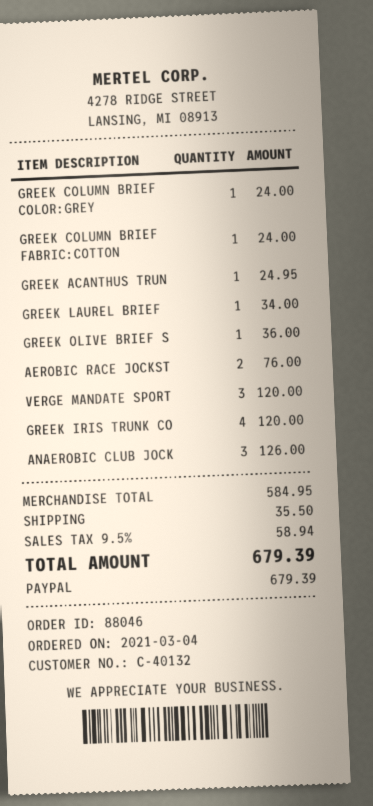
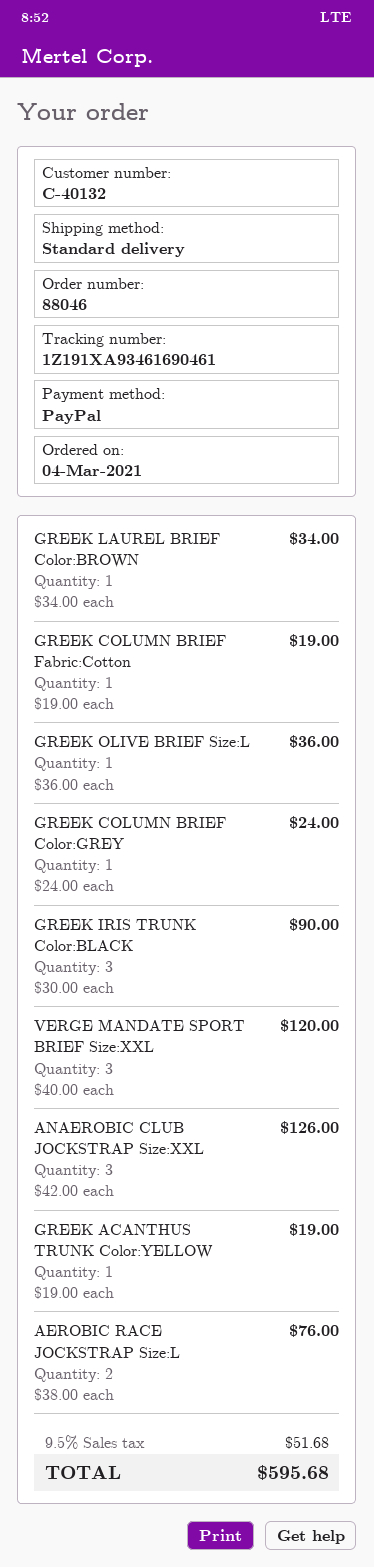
GREEK COLUMN BRIEF FABRIC:COTTON: 1 for 24.00 -> 1 for 19.00
GREEK ACANTHUS TRUN: 1 for 24.95 -> 1 for 19.00
GREEK IRIS TRUNK CO: 4 for 120.00 -> 3 for 90.00
shipping: 35.50 -> none
tax: 9.5% = 58.94 -> 9.5% = 51.68
total: 679.39 -> 595.68

